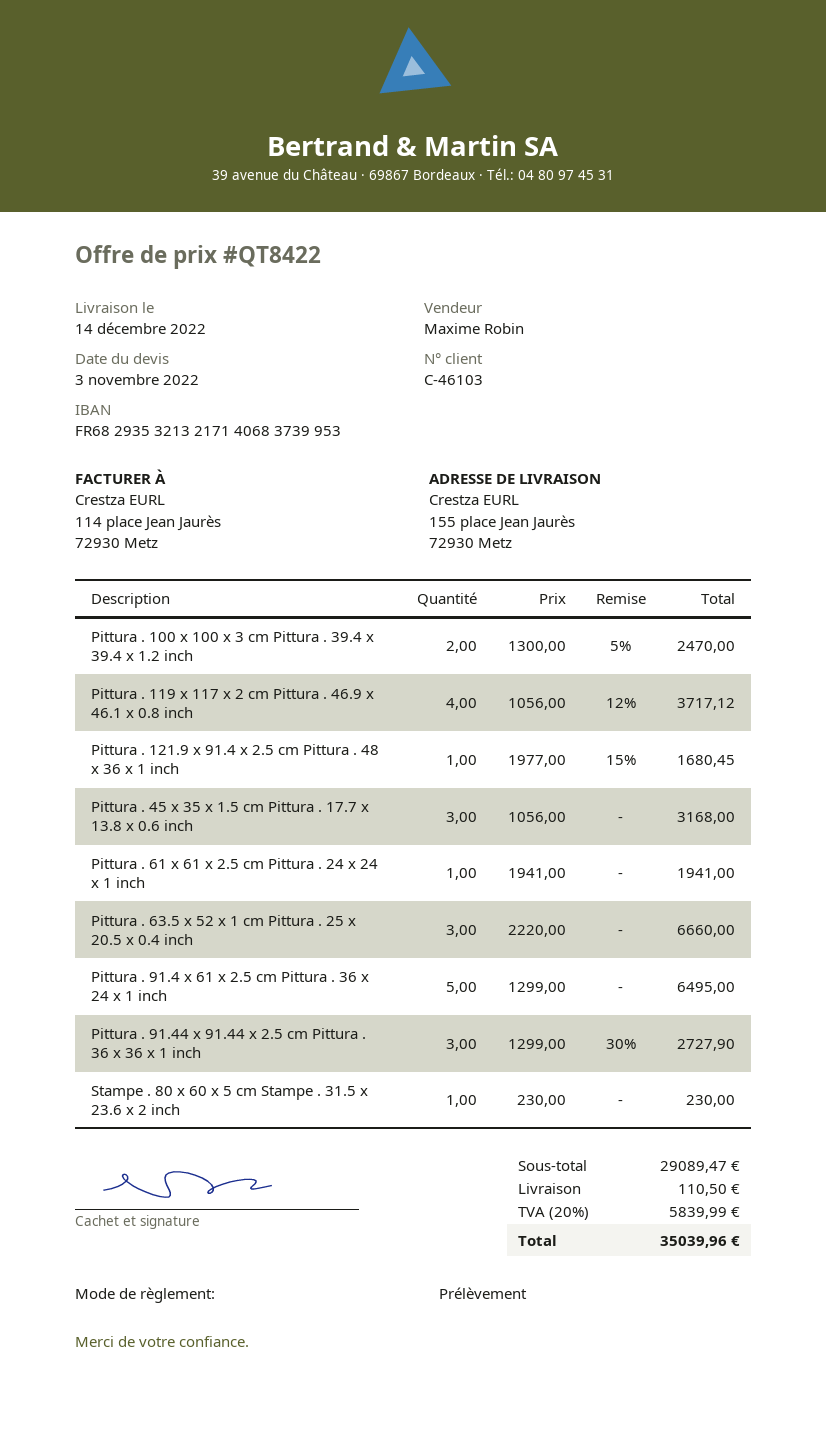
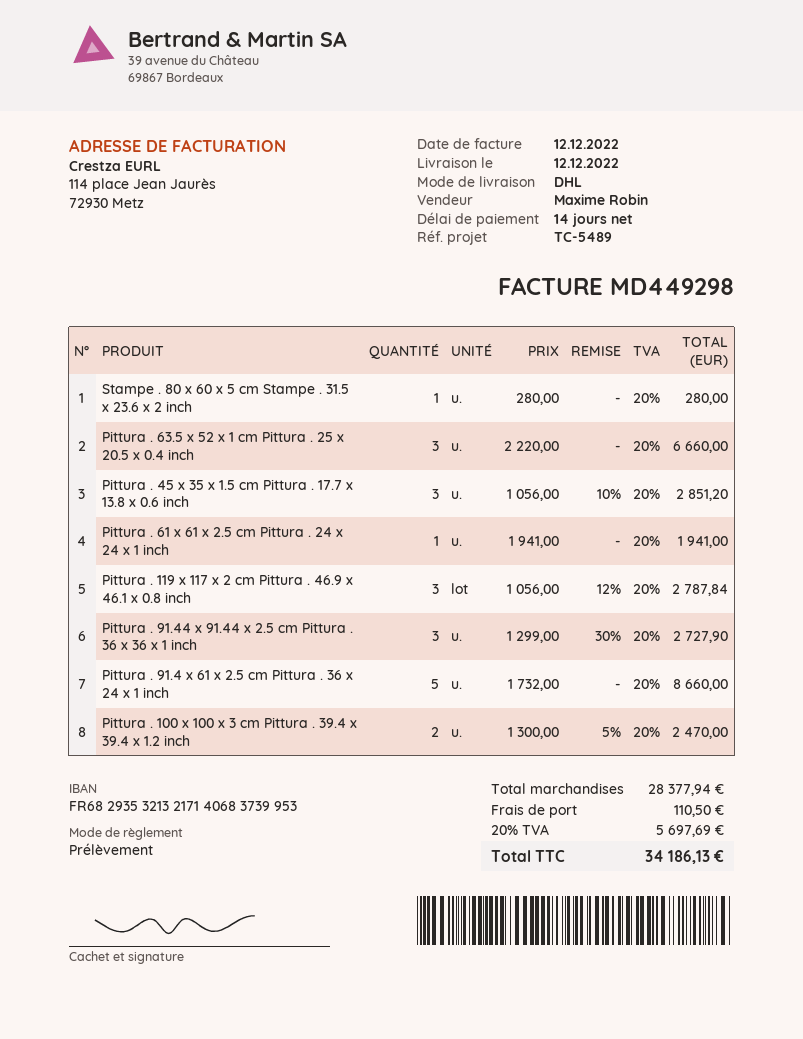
delivery date: 2022-12-14 -> 2022-12-12
Pittura . 119 x 117 x 2 cm Pittura . 46.9 x 46.1 x 0.8 inch: 4 x 1056.00 - 12% = 3717.12 -> 3 x 1056.00 - 12% = 2787.84
Pittura . 121.9 x 91.4 x 2.5 cm Pittura . 48 x 36 x 1 inch: 1 x 1977.00 - 15% = 1680.45 -> none
Pittura . 45 x 35 x 1.5 cm Pittura . 17.7 x 13.8 x 0.6 inch: 3 x 1056.00 = 3168.00 -> 3 x 1056.00 - 10% = 2851.20
Pittura . 91.4 x 61 x 2.5 cm Pittura . 36 x 24 x 1 inch: 5 x 1299.00 = 6495.00 -> 5 x 1732.00 = 8660.00
Stampe . 80 x 60 x 5 cm Stampe . 31.5 x 23.6 x 2 inch: 1 x 230.00 = 230.00 -> 1 x 280.00 = 280.00
subtotal: 29089.47 -> 28377.94
tax: 20% = 5839.99 -> 20% = 5697.69
total: 35039.96 -> 34186.13

